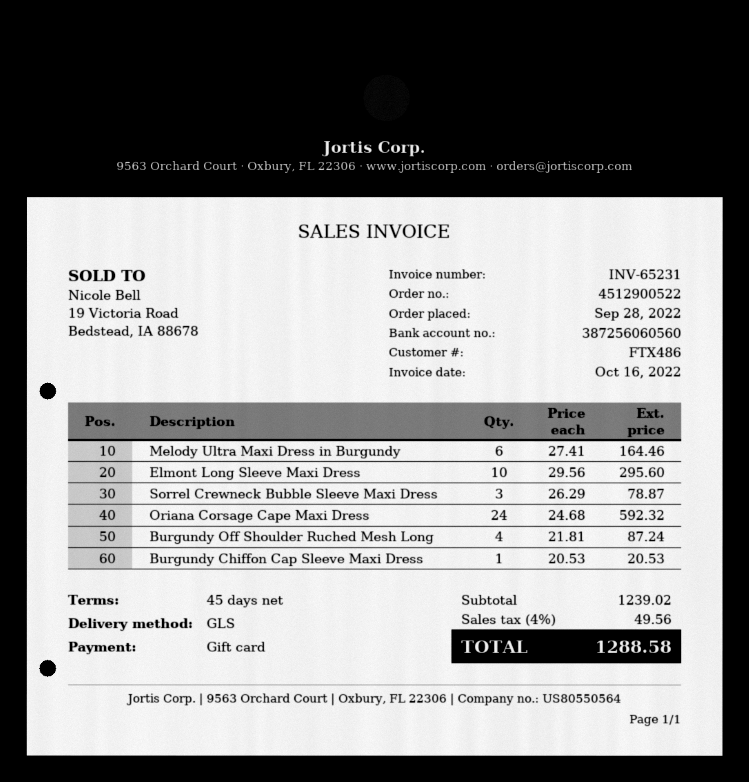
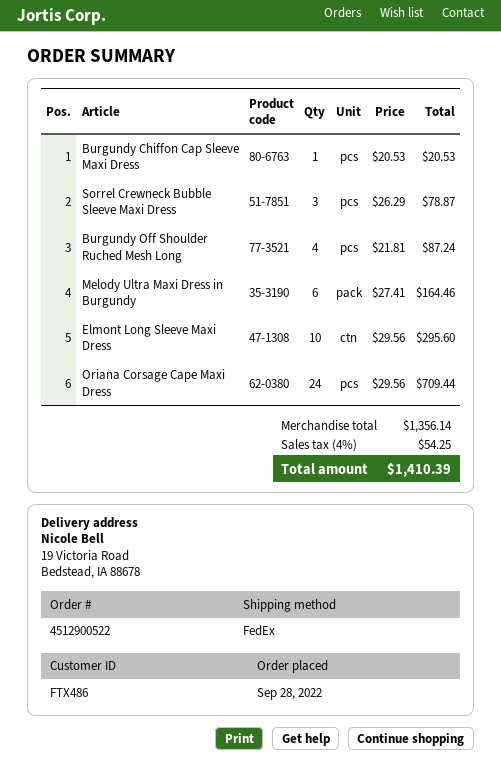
shipping method: GLS -> FedEx
Oriana Corsage Cape Maxi Dress: 24 x 24.68 = 592.32 -> 24 x 29.56 = 709.44
subtotal: 1239.02 -> 1356.14
tax: 4% = 49.56 -> 4% = 54.25
total: 1288.58 -> 1410.39

